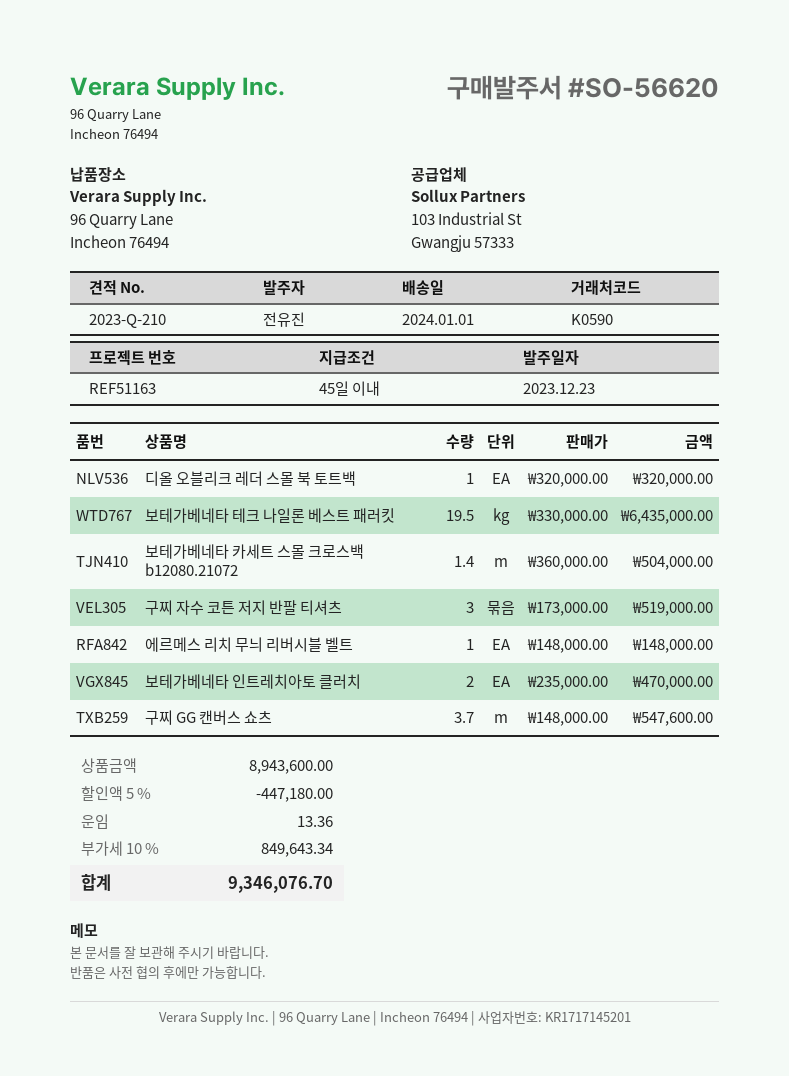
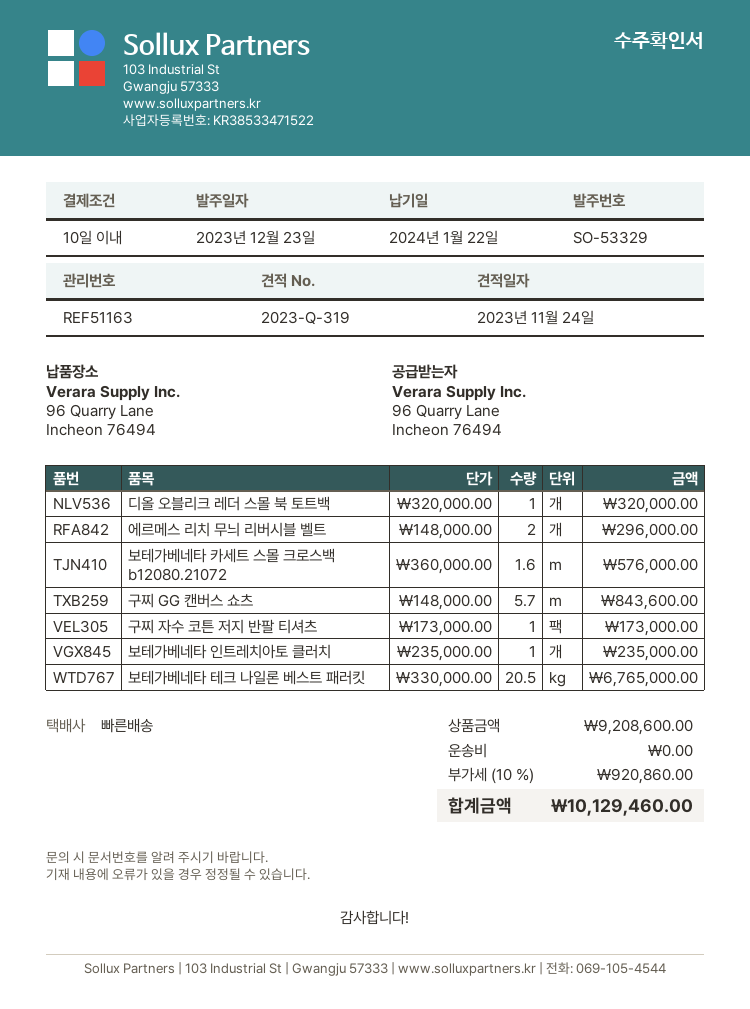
quote number: 2023-Q-210 -> 2023-Q-319
order number: SO-56620 -> SO-53329
delivery date: 2024-01-01 -> 2024-01-22
payment terms: 45 days -> 10 days
보테가베네타 테크 나일론 베스트 패러킷: 19.5 x 330000.00 = 6435000.00 -> 20.5 x 330000.00 = 6765000.00
보테가베네타 카세트 스몰 크로스백 b12080.21072: 1.4 x 360000.00 = 504000.00 -> 1.6 x 360000.00 = 576000.00
구찌 자수 코튼 저지 반팔 티셔츠: 3 x 173000.00 = 519000.00 -> 1 x 173000.00 = 173000.00
에르메스 리치 무늬 리버시블 벨트: 1 x 148000.00 = 148000.00 -> 2 x 148000.00 = 296000.00
보테가베네타 인트레치아토 클러치: 2 x 235000.00 = 470000.00 -> 1 x 235000.00 = 235000.00
구찌 GG 캔버스 쇼츠: 3.7 x 148000.00 = 547600.00 -> 5.7 x 148000.00 = 843600.00
subtotal: 8943600.00 -> 9208600.00
discount: 5% = 447180.00 -> none
shipping: 13.36 -> 0.00
tax: 10% = 849643.34 -> 10% = 920860.00
total: 9346076.70 -> 10129460.00

